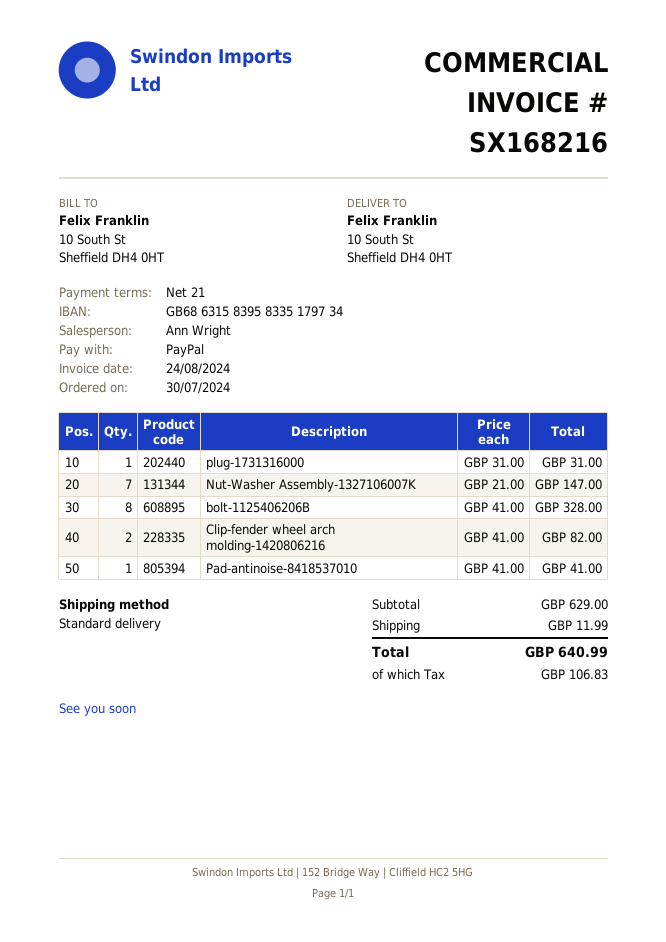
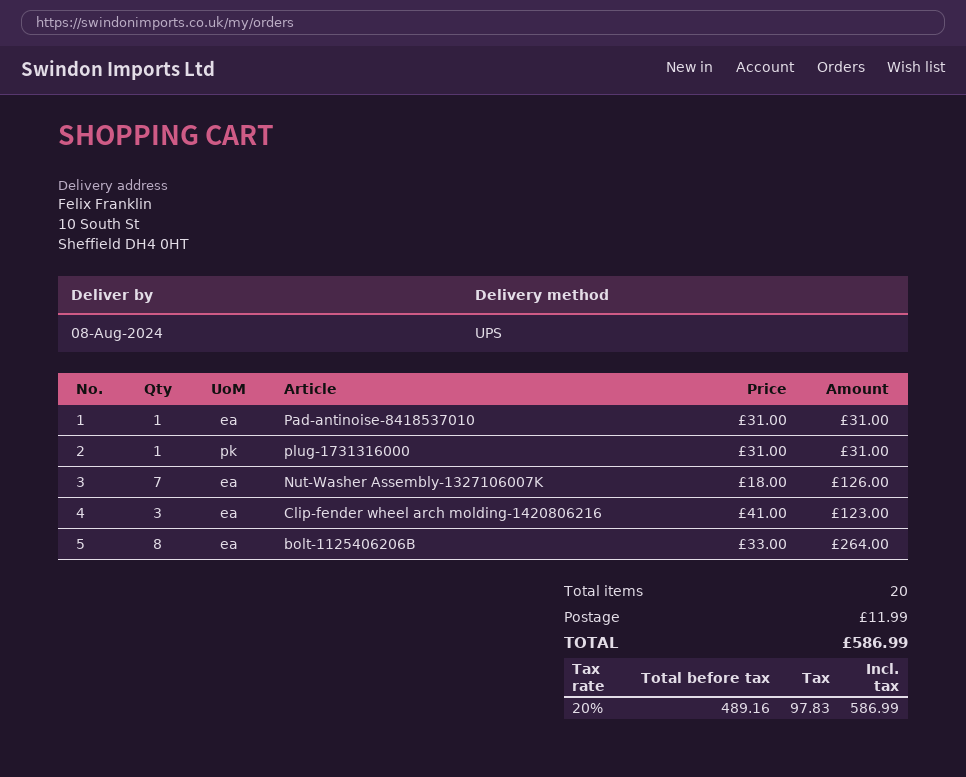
shipping method: standard -> UPS
Nut-Washer Assembly-1327106007K: 7 x 21.00 = 147.00 -> 7 x 18.00 = 126.00
bolt-1125406206B: 8 x 41.00 = 328.00 -> 8 x 33.00 = 264.00
Clip-fender wheel arch molding-1420806216: 2 x 41.00 = 82.00 -> 3 x 41.00 = 123.00
Pad-antinoise-8418537010: 1 x 41.00 = 41.00 -> 1 x 31.00 = 31.00
tax: 106.83 -> 97.83
total: 640.99 -> 586.99

